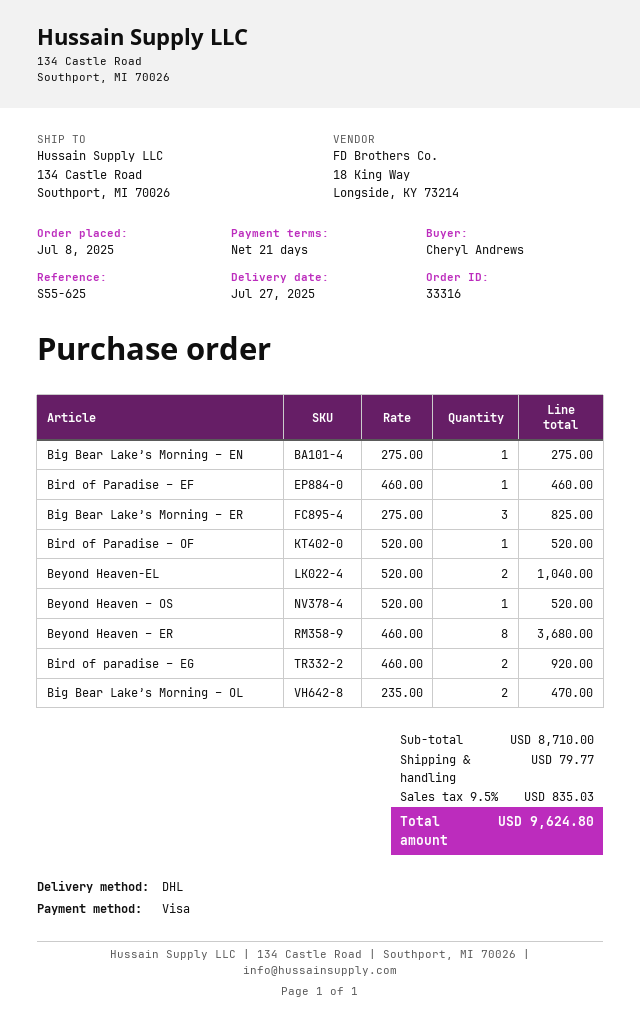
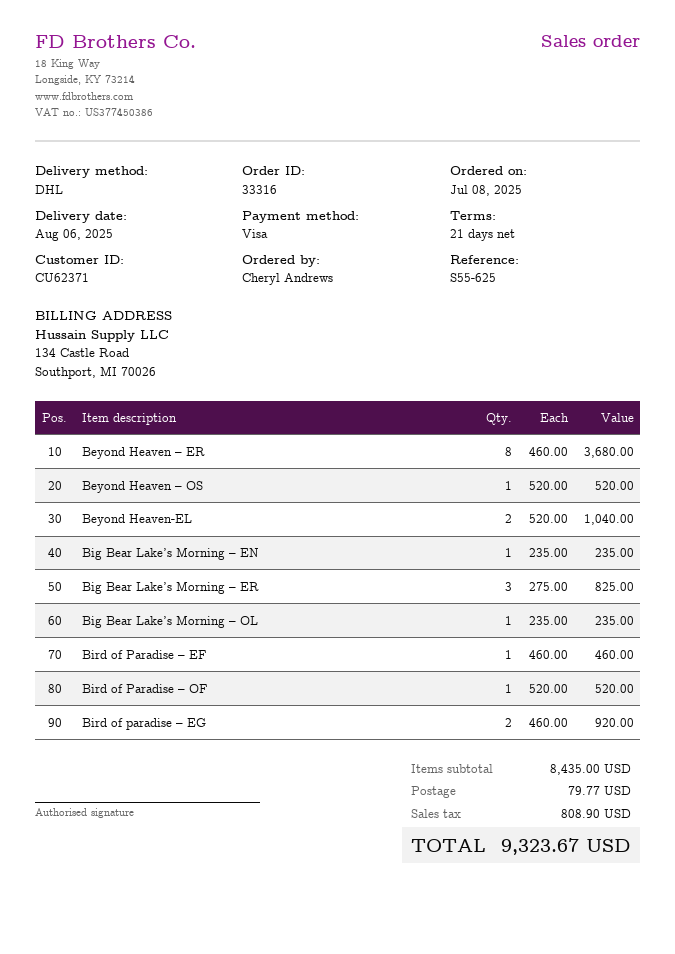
delivery date: 2025-07-27 -> 2025-08-06
Big Bear Lake’s Morning – EN: 1 x 275.00 = 275.00 -> 1 x 235.00 = 235.00
Big Bear Lake’s Morning – OL: 2 x 235.00 = 470.00 -> 1 x 235.00 = 235.00
subtotal: 8710.00 -> 8435.00
tax: 835.03 -> 808.90
total: 9624.80 -> 9323.67

